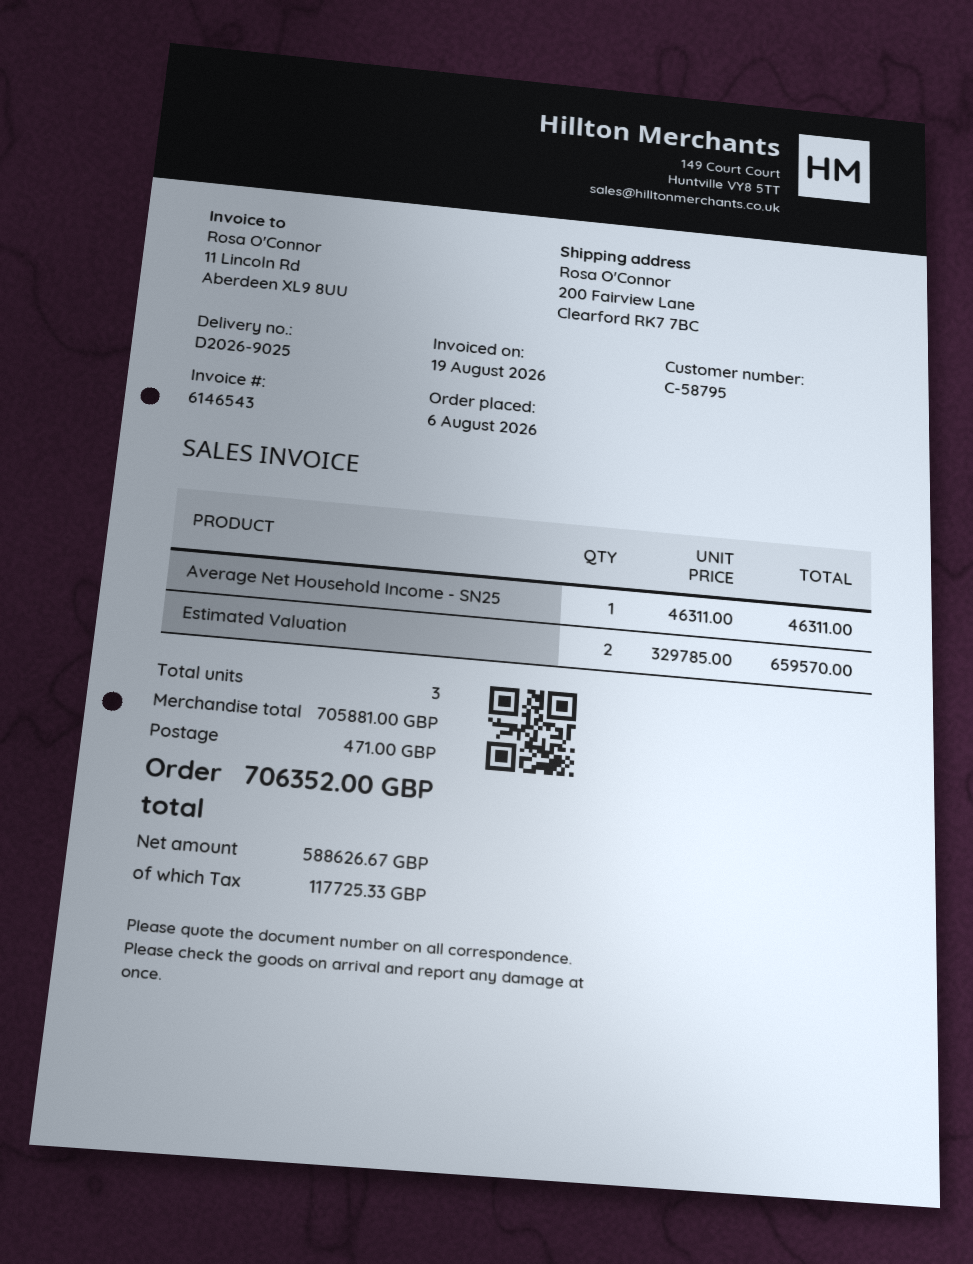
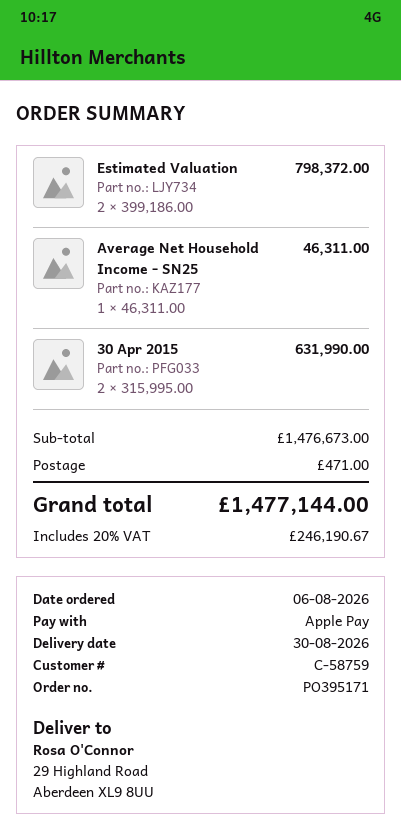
customer number: C-58795 -> C-58759
ship to: 200 Fairview Lane, Clearford RK7 7BC -> 29 Highland Road, Aberdeen XL9 8UU
Estimated Valuation: 2 x 329785.00 = 659570.00 -> 2 x 399186.00 = 798372.00
30 Apr 2015: none -> 2 x 315995.00 = 631990.00
subtotal: 705881.00 -> 1476673.00
tax: 117725.33 -> 246190.67
total: 706352.00 -> 1477144.00

